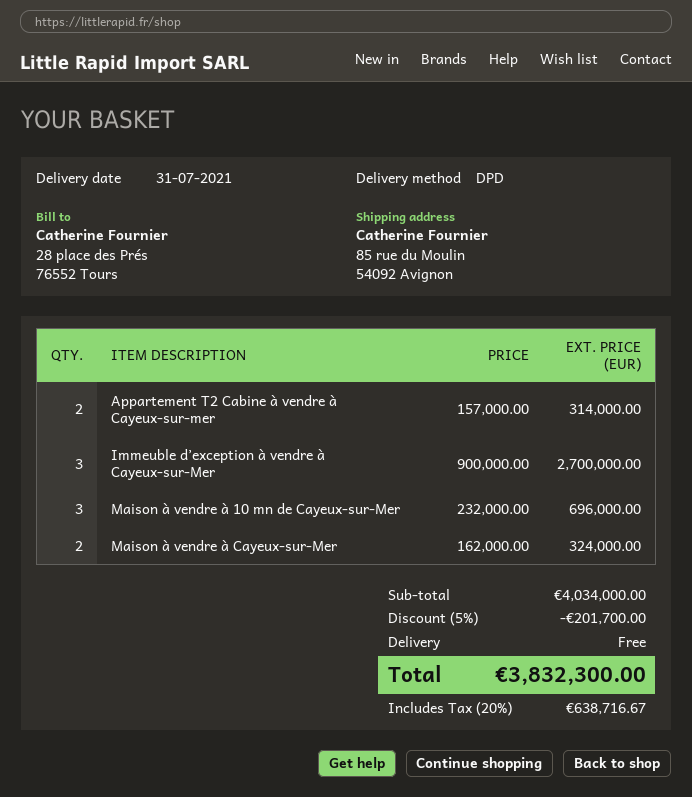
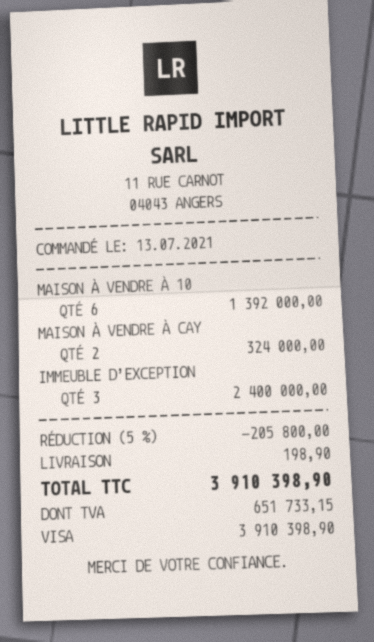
Appartement T2 Cabine à vendre à Cayeux-sur-mer: 2 for 314000.00 -> none
Immeuble d’exception à vendre à Cayeux-sur-Mer: 3 for 2700000.00 -> 3 for 2400000.00
Maison à vendre à 10 mn de Cayeux-sur-Mer: 3 for 696000.00 -> 6 for 1392000.00
discount: 5% = 201700.00 -> 5% = 205800.00
shipping: 0.00 -> 198.90
tax: 638716.67 -> 651733.15
total: 3832300.00 -> 3910398.90

